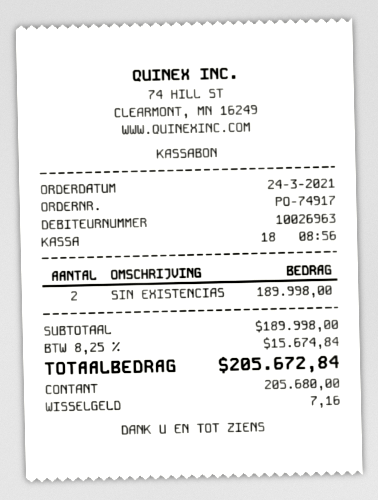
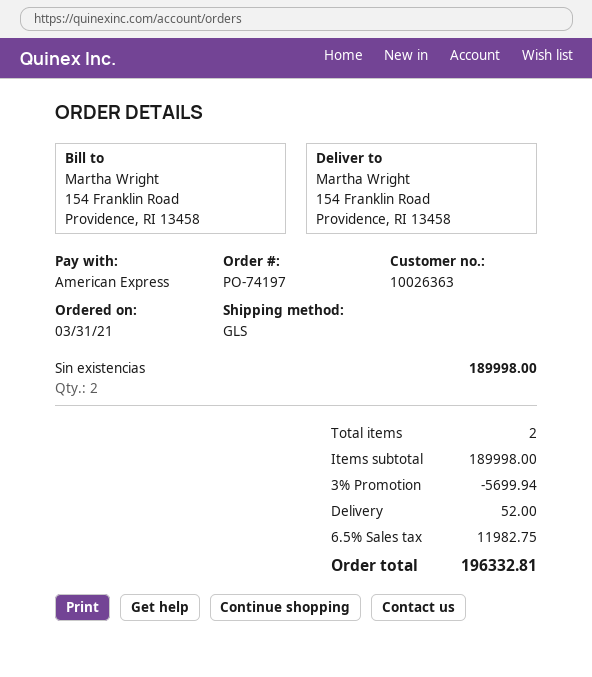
order number: PO-74917 -> PO-74197
order date: 2021-03-24 -> 2021-03-31
customer number: 10026963 -> 10026363
payment method: cash -> American Express
discount: none -> 3% = 5699.94
shipping: none -> 52.00
tax: 8.25% = 15674.84 -> 6.5% = 11982.75
total: 205672.84 -> 196332.81

